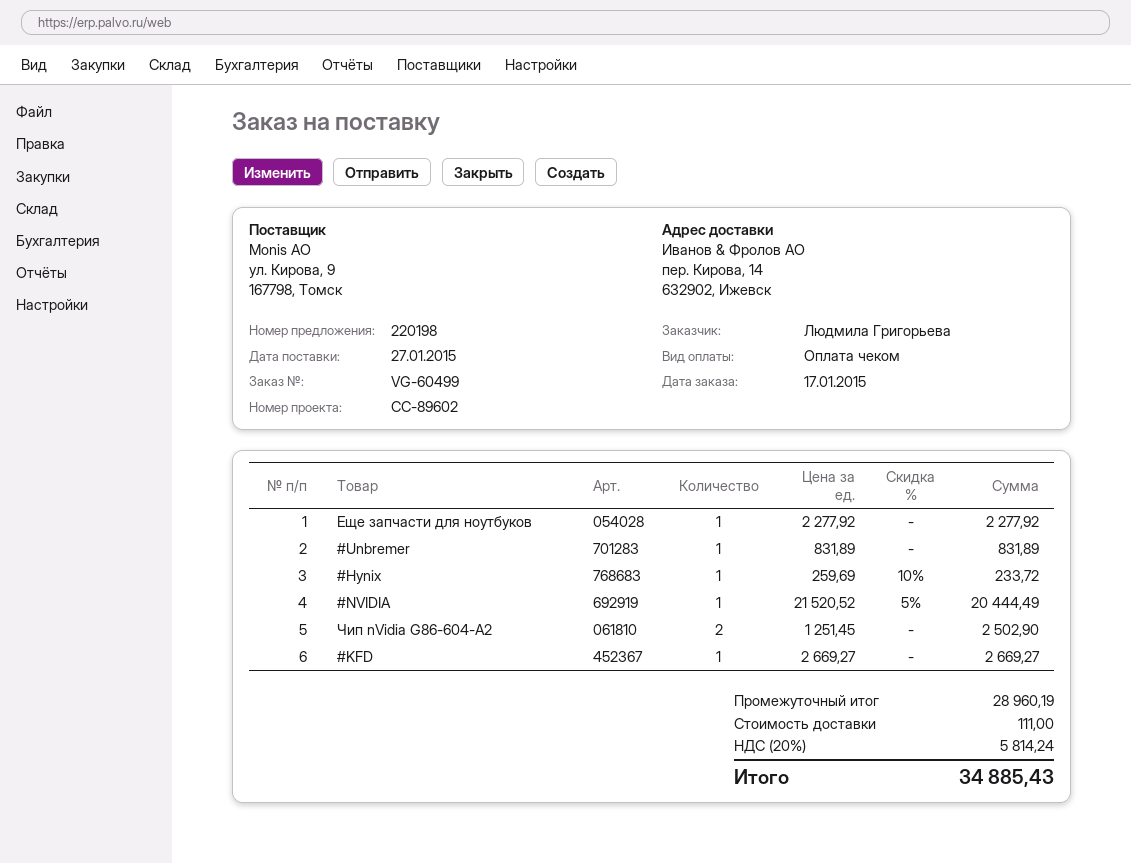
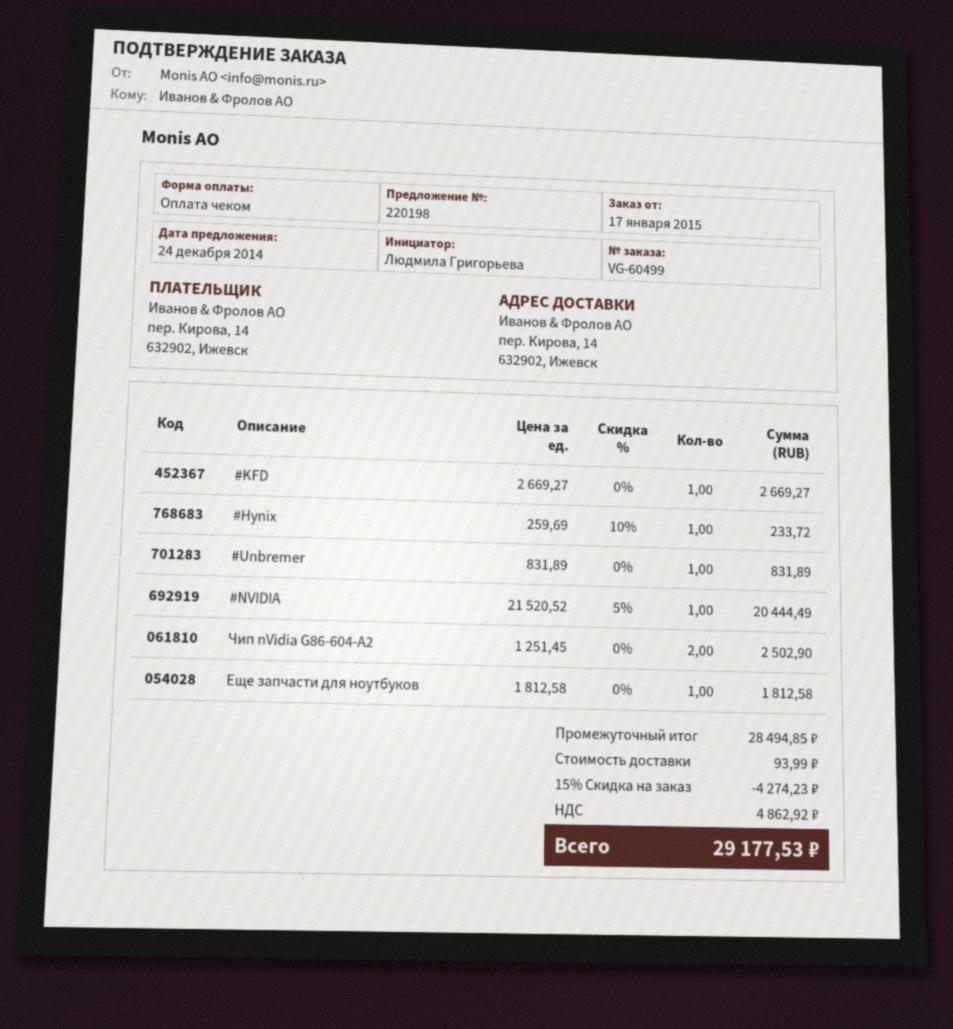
Еще запчасти для ноутбуков: 1 x 2277.92 = 2277.92 -> 1 x 1812.58 = 1812.58
subtotal: 28960.19 -> 28494.85
discount: none -> 15% = 4274.23
shipping: 111.00 -> 93.99
tax: 5814.24 -> 4862.92
total: 34885.43 -> 29177.53

